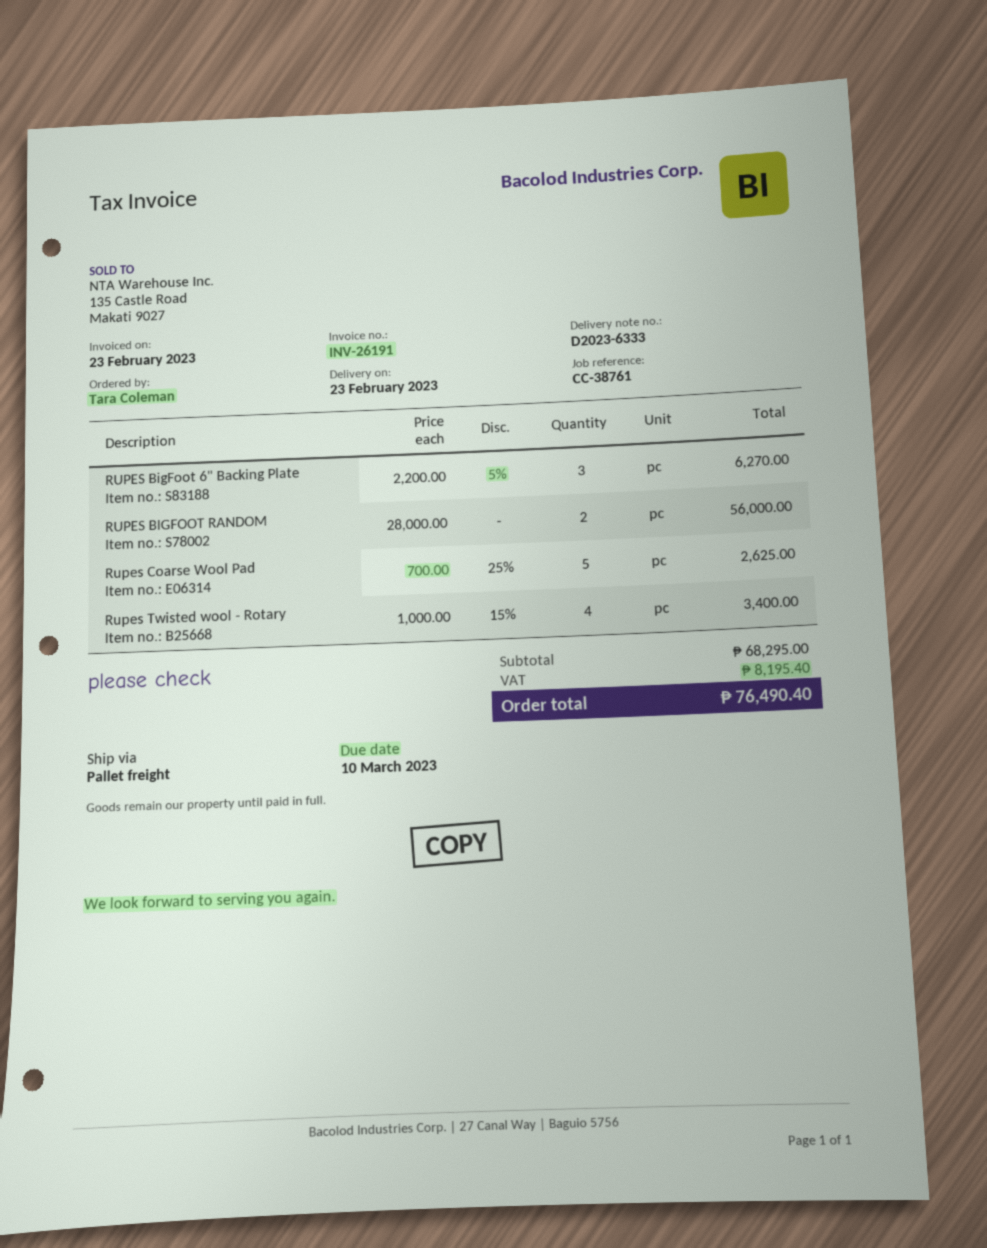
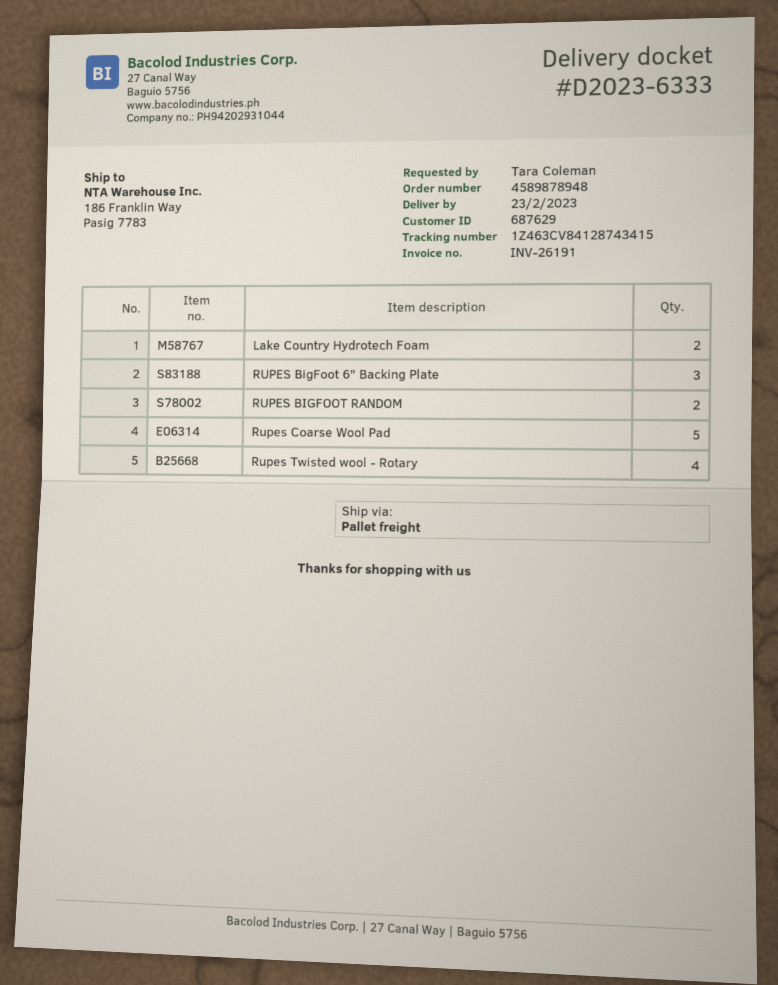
Lake Country Hydrotech Foam: none -> 2

